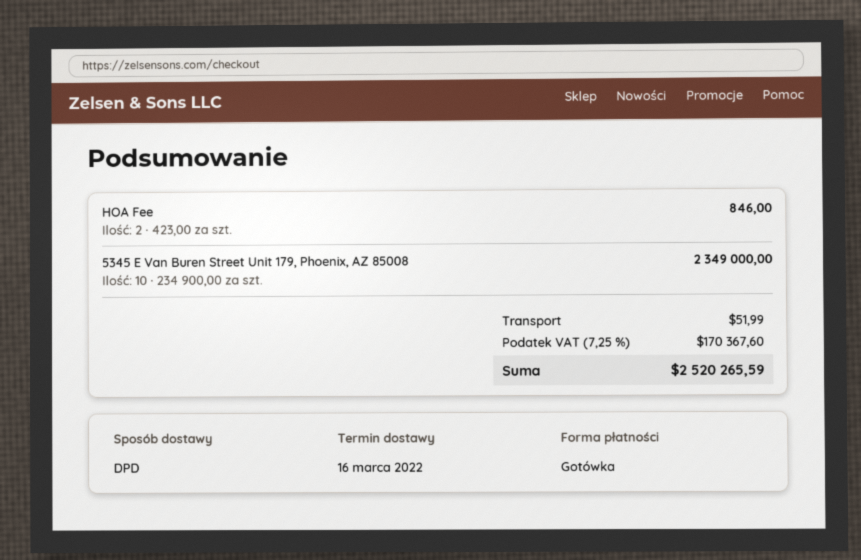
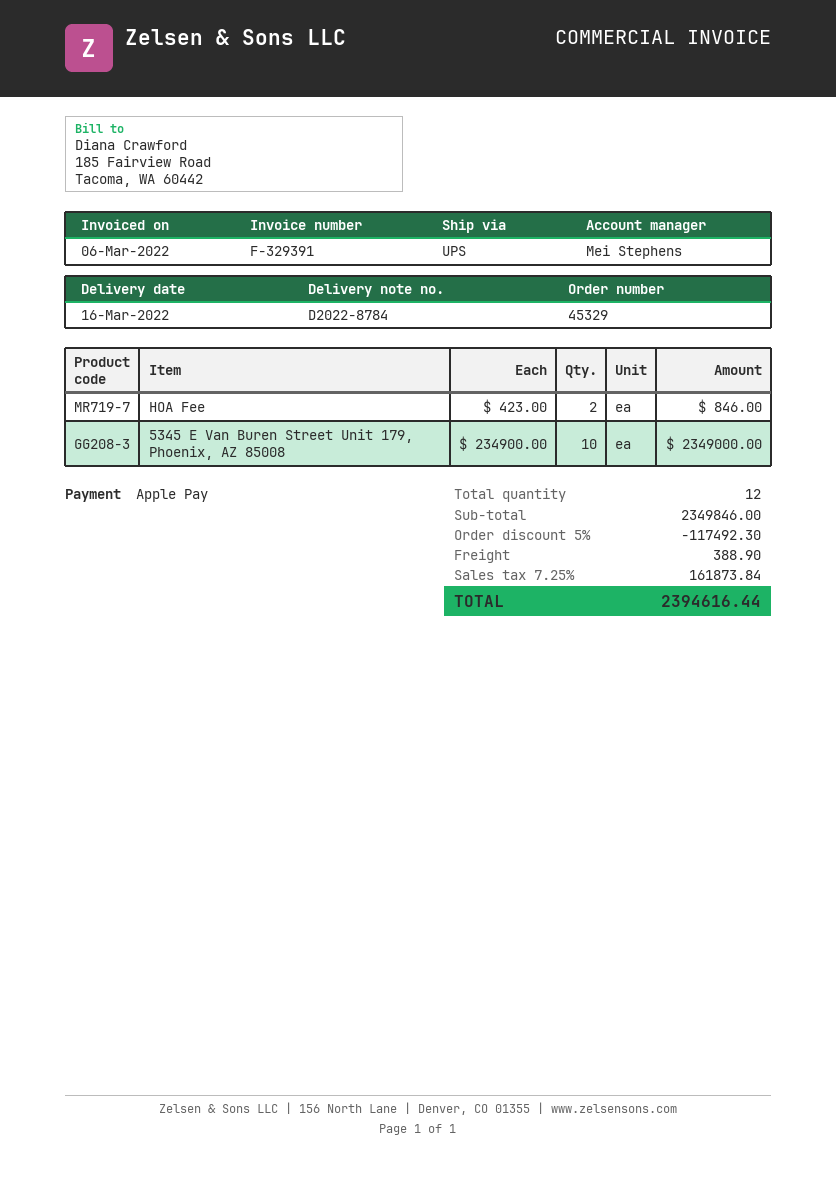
payment method: cash -> Apple Pay
shipping method: DPD -> UPS
discount: none -> 5% = 117492.30
shipping: 51.99 -> 388.90
tax: 7.25% = 170367.60 -> 7.25% = 161873.84
total: 2520265.59 -> 2394616.44

